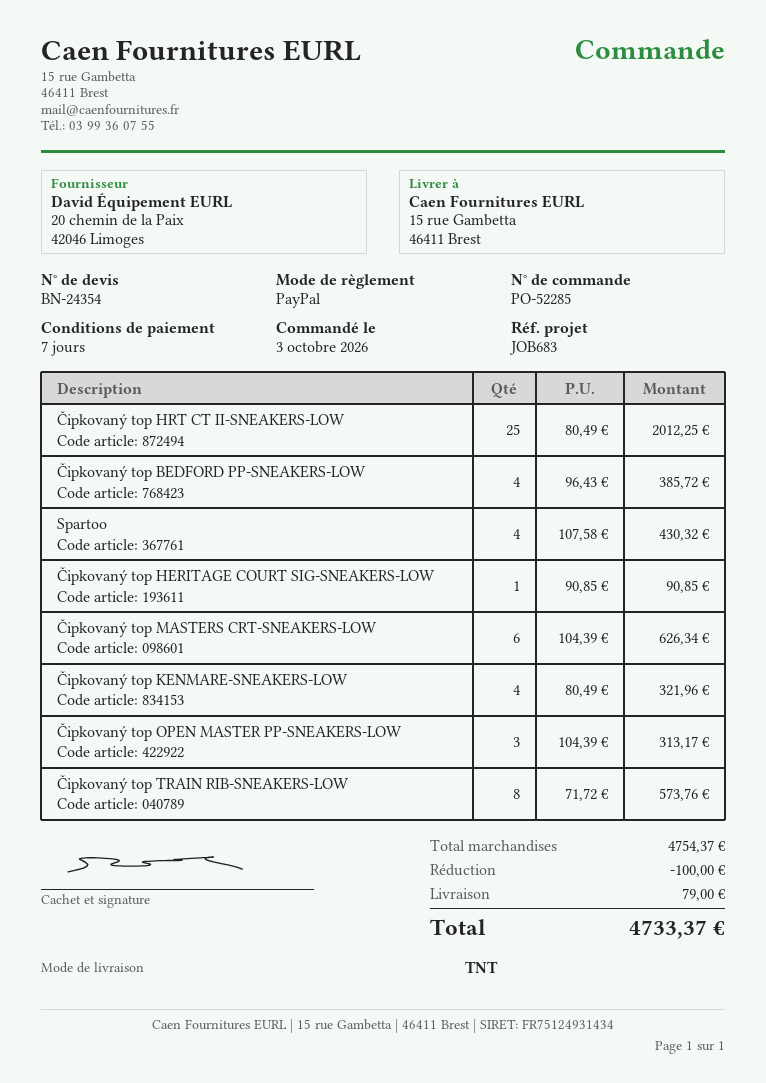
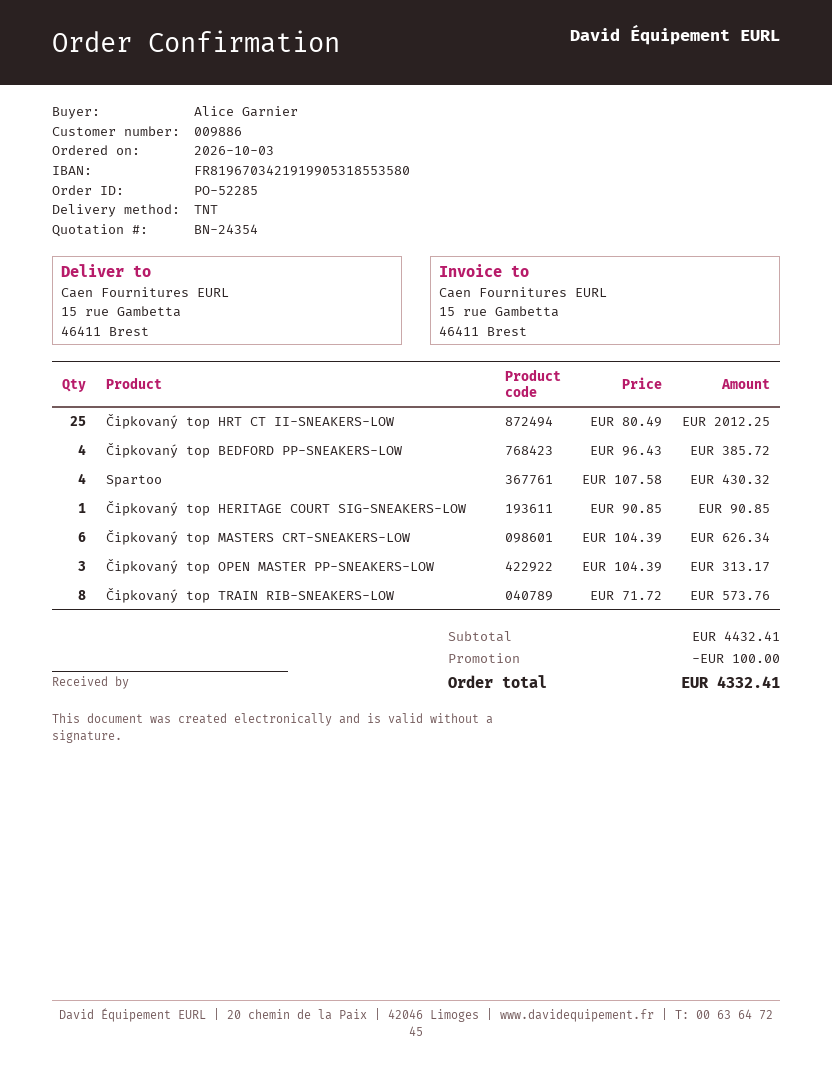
Čipkovaný top KENMARE-SNEAKERS-LOW: 4 x 80.49 = 321.96 -> none
subtotal: 4754.37 -> 4432.41
shipping: 79.00 -> none
total: 4733.37 -> 4332.41

